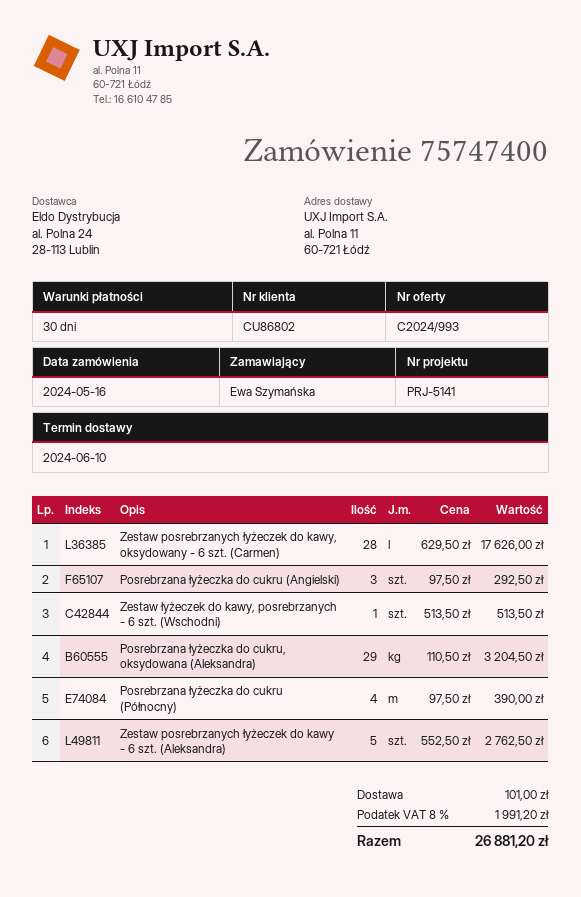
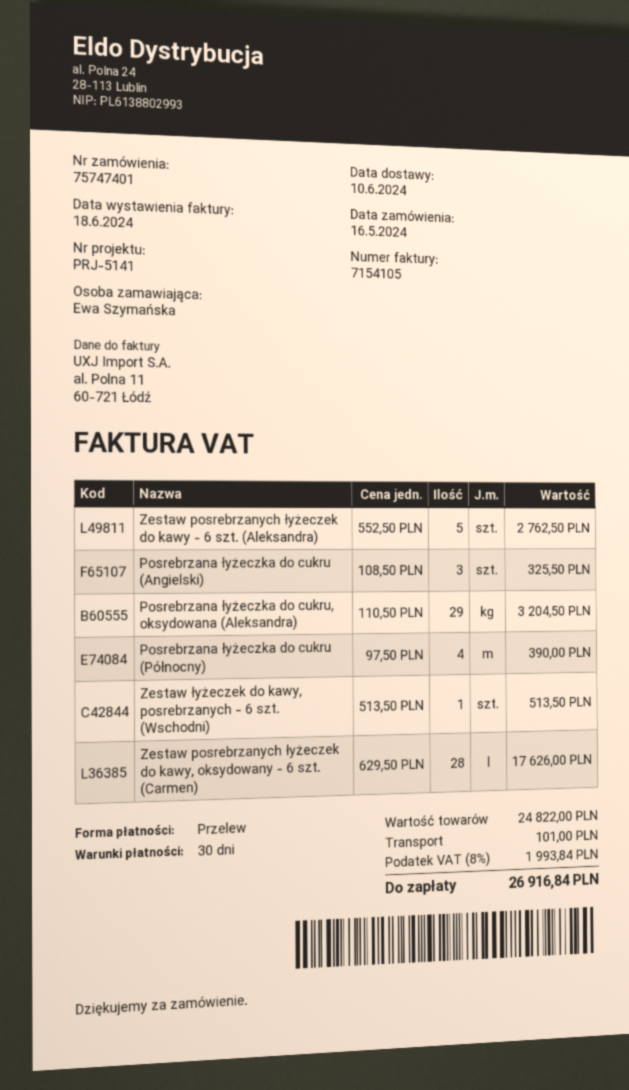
order number: 75747400 -> 75747401
Posrebrzana łyżeczka do cukru (Angielski): 3 x 97.50 = 292.50 -> 3 x 108.50 = 325.50
tax: 8% = 1991.20 -> 8% = 1993.84
total: 26881.20 -> 26916.84

